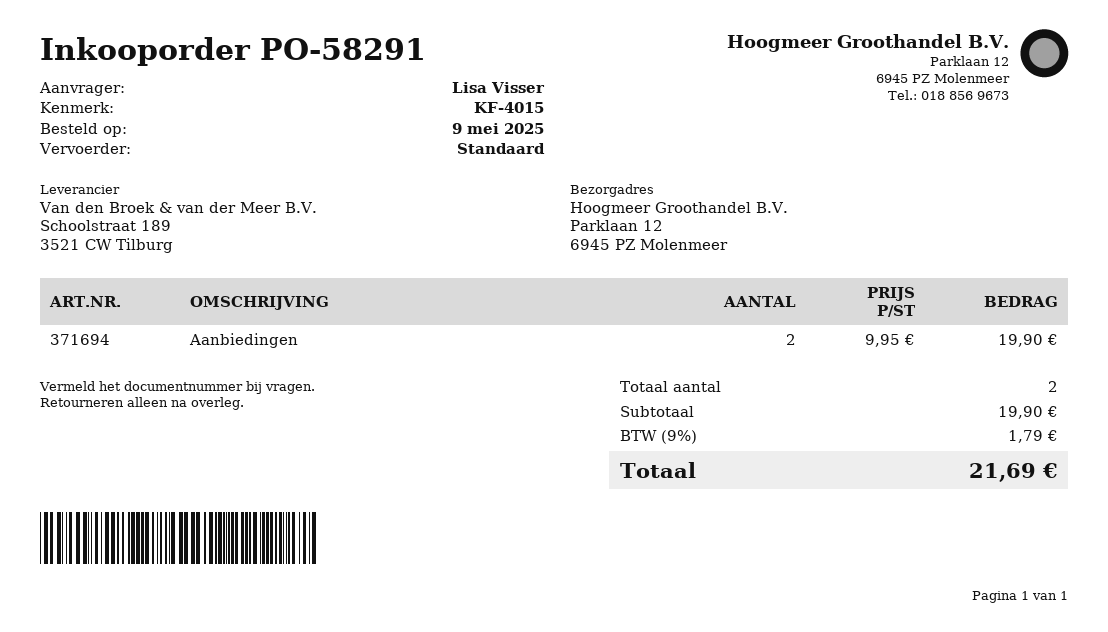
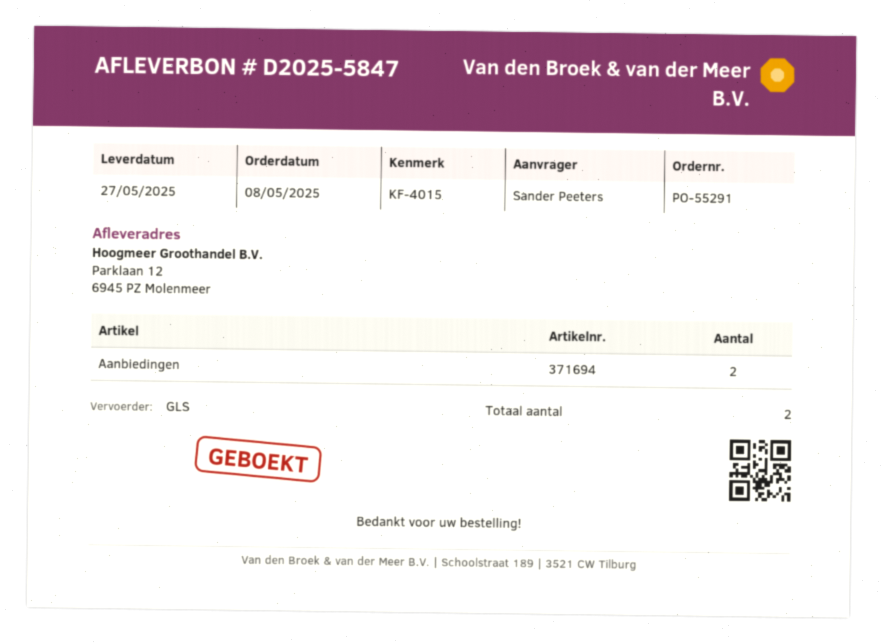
order number: PO-58291 -> PO-55291
order date: 2025-05-09 -> 2025-05-08
ordered by: Lisa Visser -> Sander Peeters
shipping method: standard -> GLS

